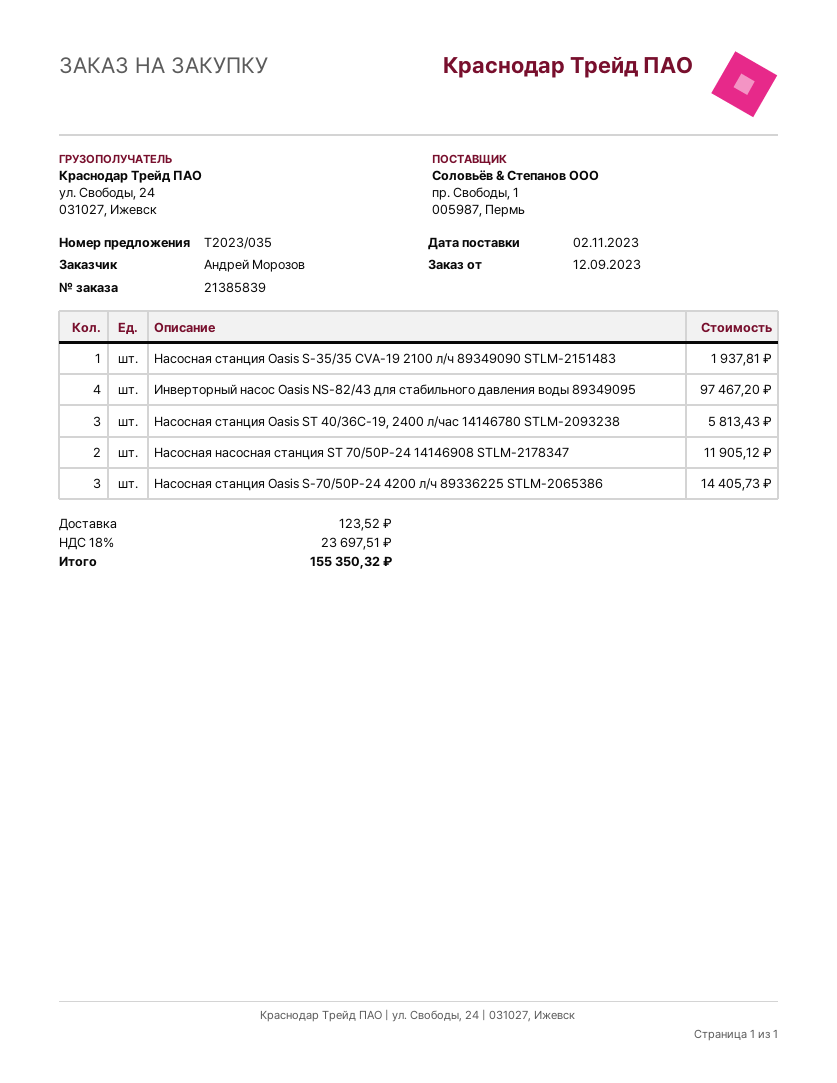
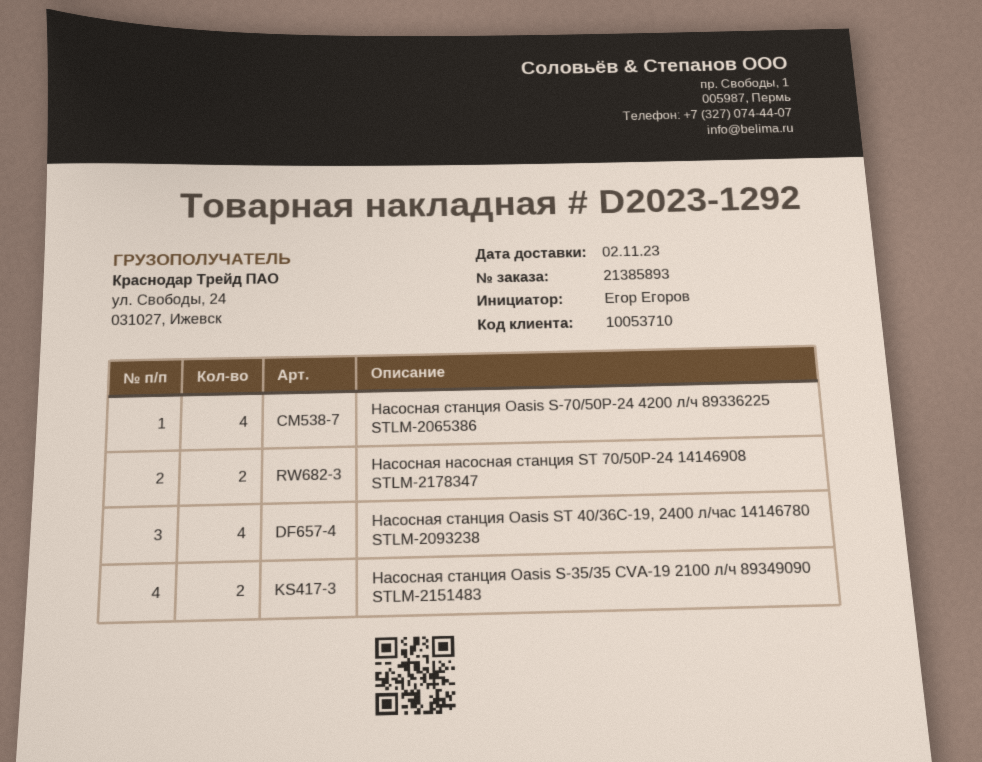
order number: 21385839 -> 21385893
ordered by: Андрей Морозов -> Егор Егоров
Насосная станция Oasis S-35/35 CVA-19 2100 л/ч 89349090 STLM-2151483: 1 -> 2
Инверторный насос Oasis NS-82/43 для стабильного давления воды 89349095: 4 -> none
Насосная станция Oasis ST 40/36C-19, 2400 л/час 14146780 STLM-2093238: 3 -> 4
Насосная станция Oasis S-70/50P-24 4200 л/ч 89336225 STLM-2065386: 3 -> 4

